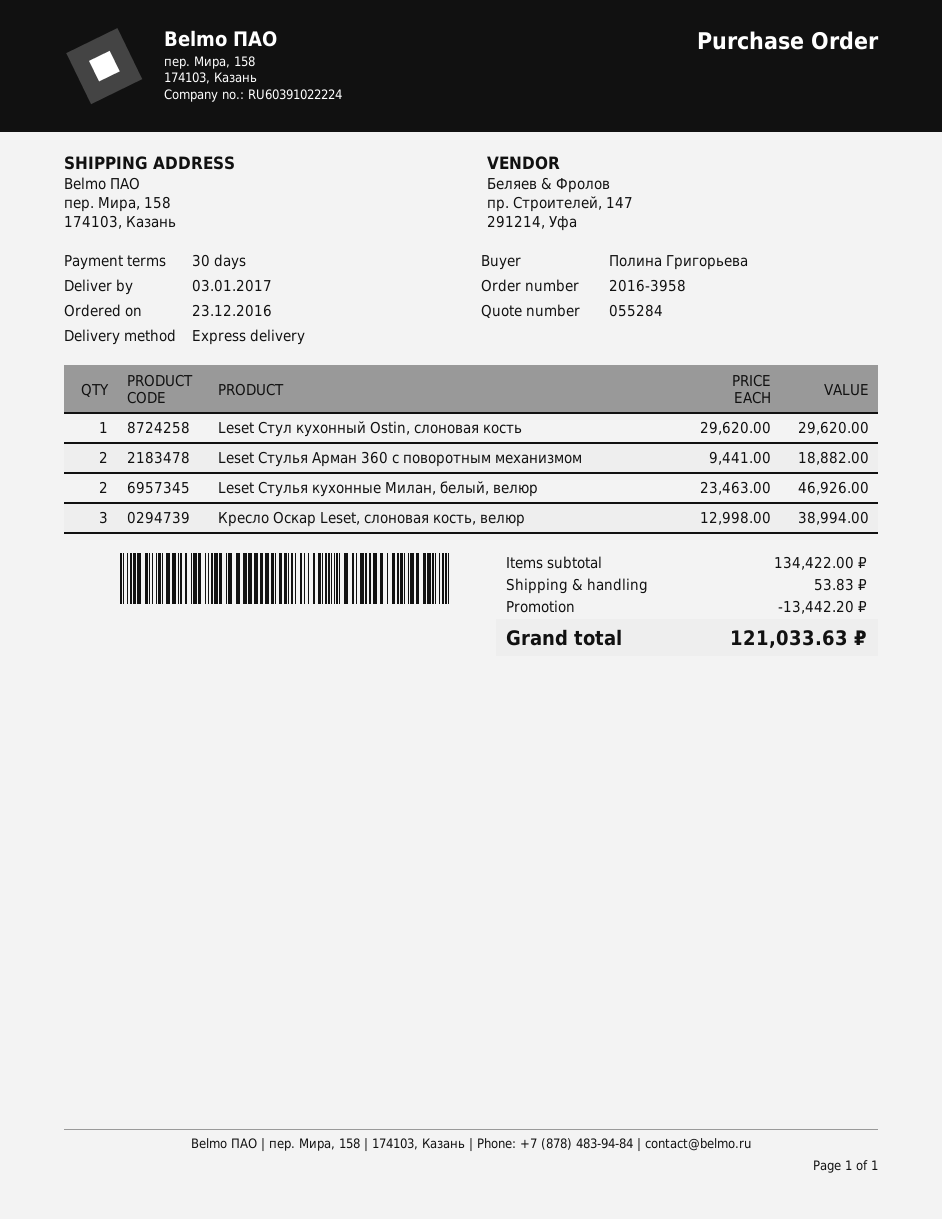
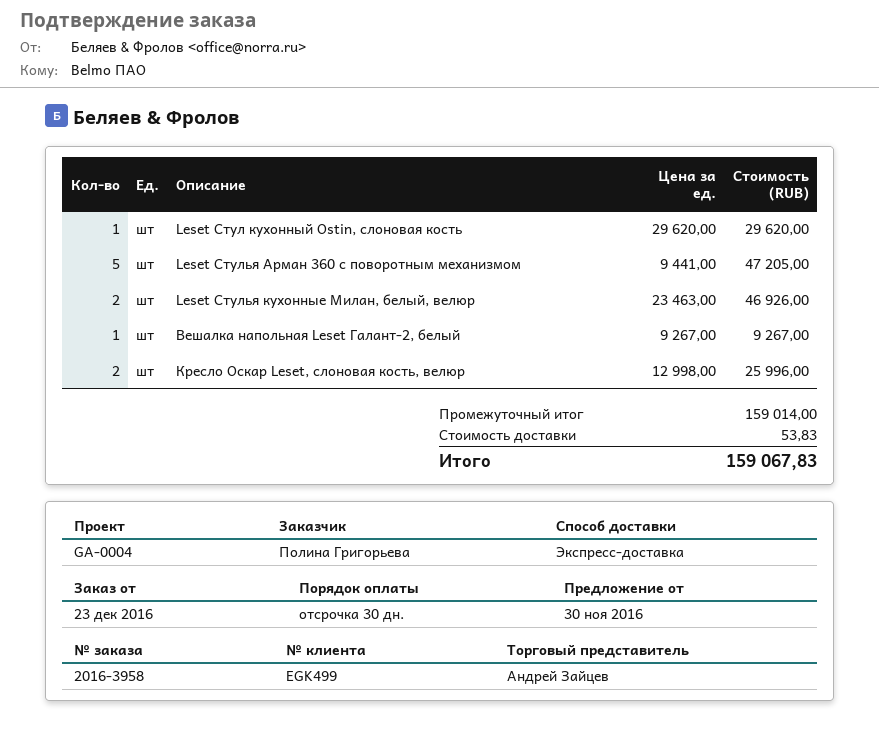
Leset Стулья Арман 360 с поворотным механизмом: 2 x 9441.00 = 18882.00 -> 5 x 9441.00 = 47205.00
Кресло Оскар Leset, слоновая кость, велюр: 3 x 12998.00 = 38994.00 -> 2 x 12998.00 = 25996.00
Вешалка напольная Leset Галант-2, белый: none -> 1 x 9267.00 = 9267.00
subtotal: 134422.00 -> 159014.00
discount: 13442.20 -> none
total: 121033.63 -> 159067.83

